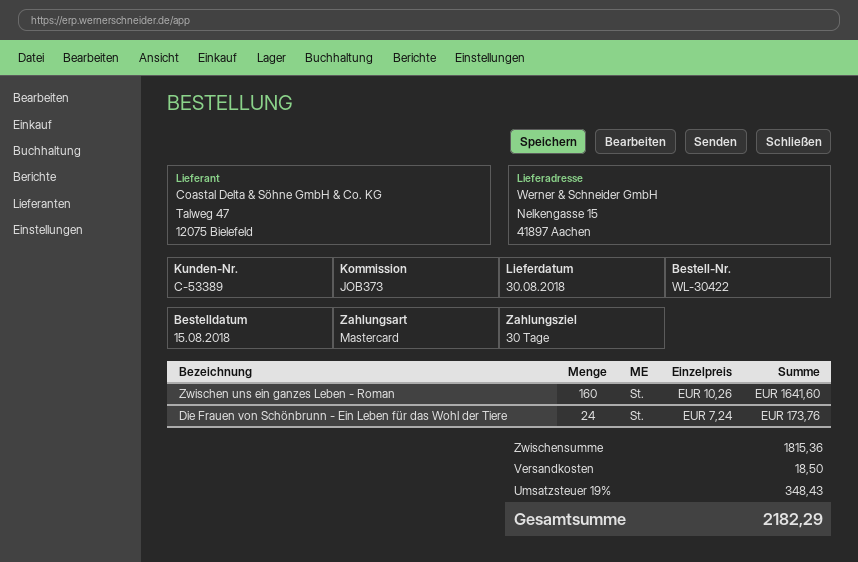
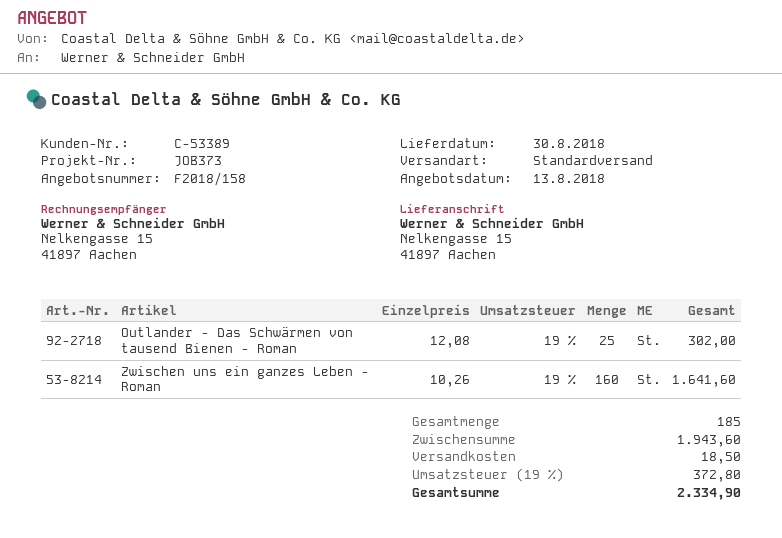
Die Frauen von Schönbrunn - Ein Leben für das Wohl der Tiere: 24 x 7.24 = 173.76 -> none
Outlander - Das Schwärmen von tausend Bienen - Roman: none -> 25 x 12.08 = 302.00
subtotal: 1815.36 -> 1943.60
tax: 19% = 348.43 -> 19% = 372.80
total: 2182.29 -> 2334.90

